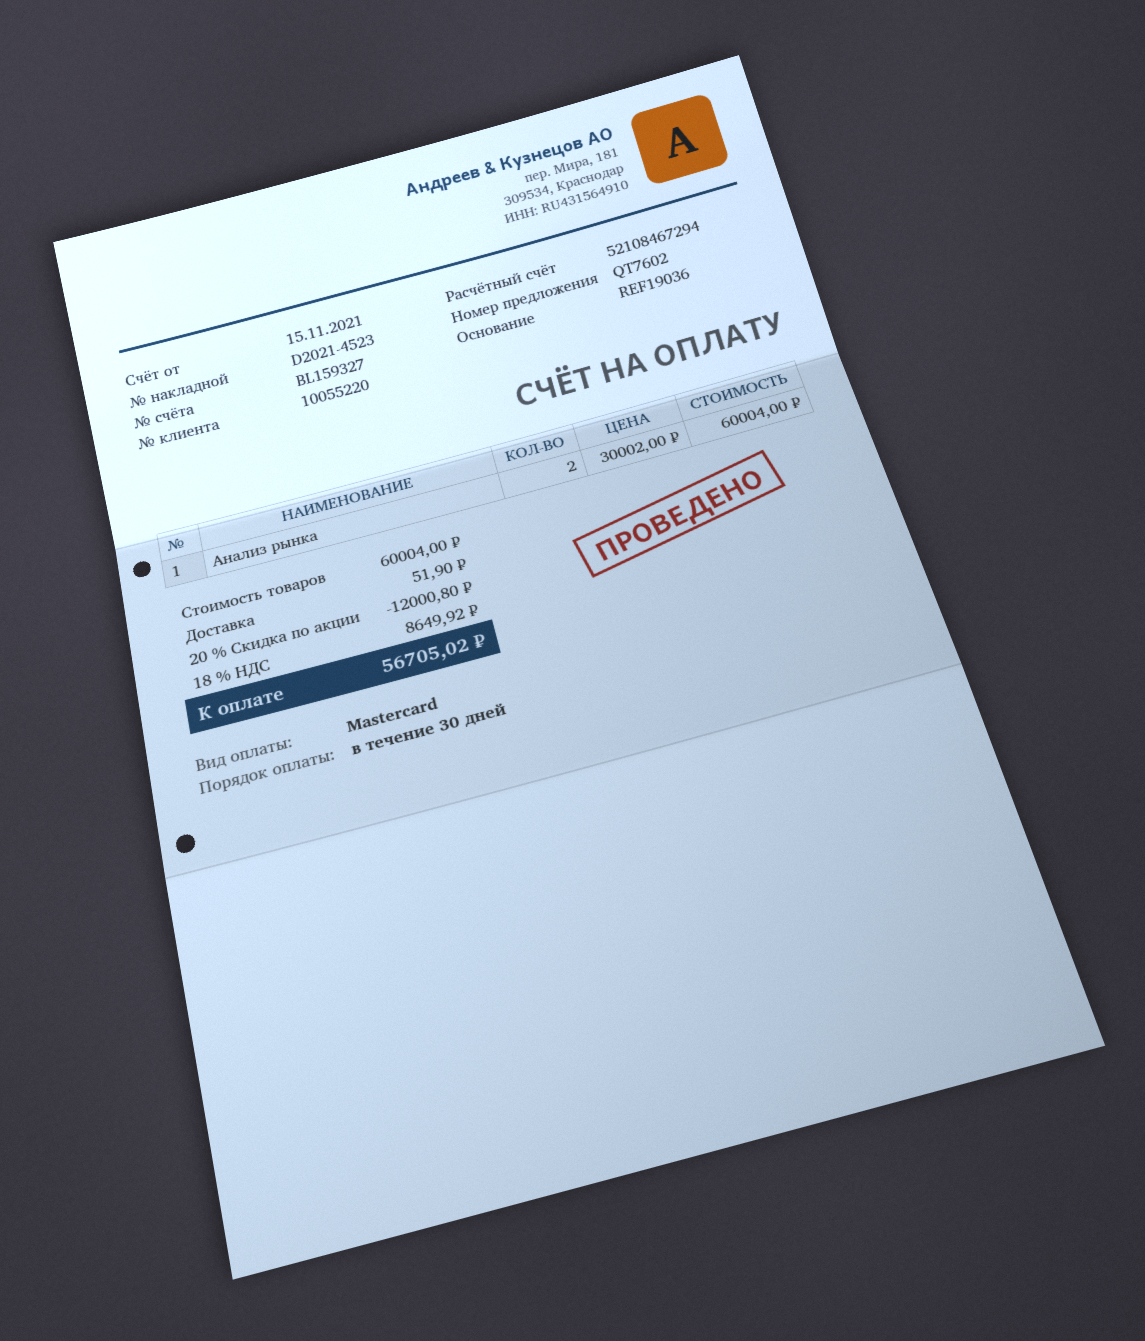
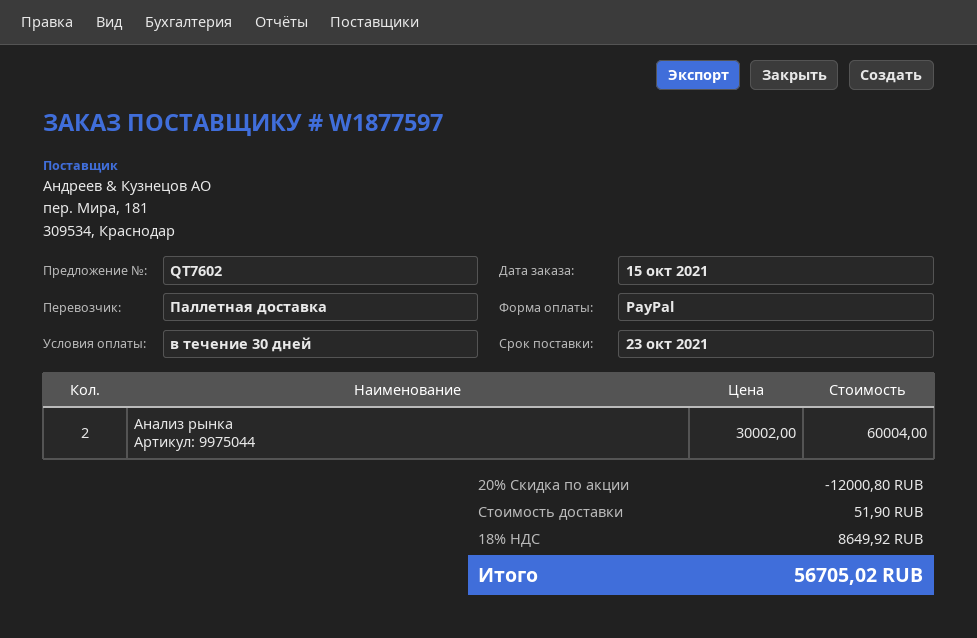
payment method: Mastercard -> PayPal

